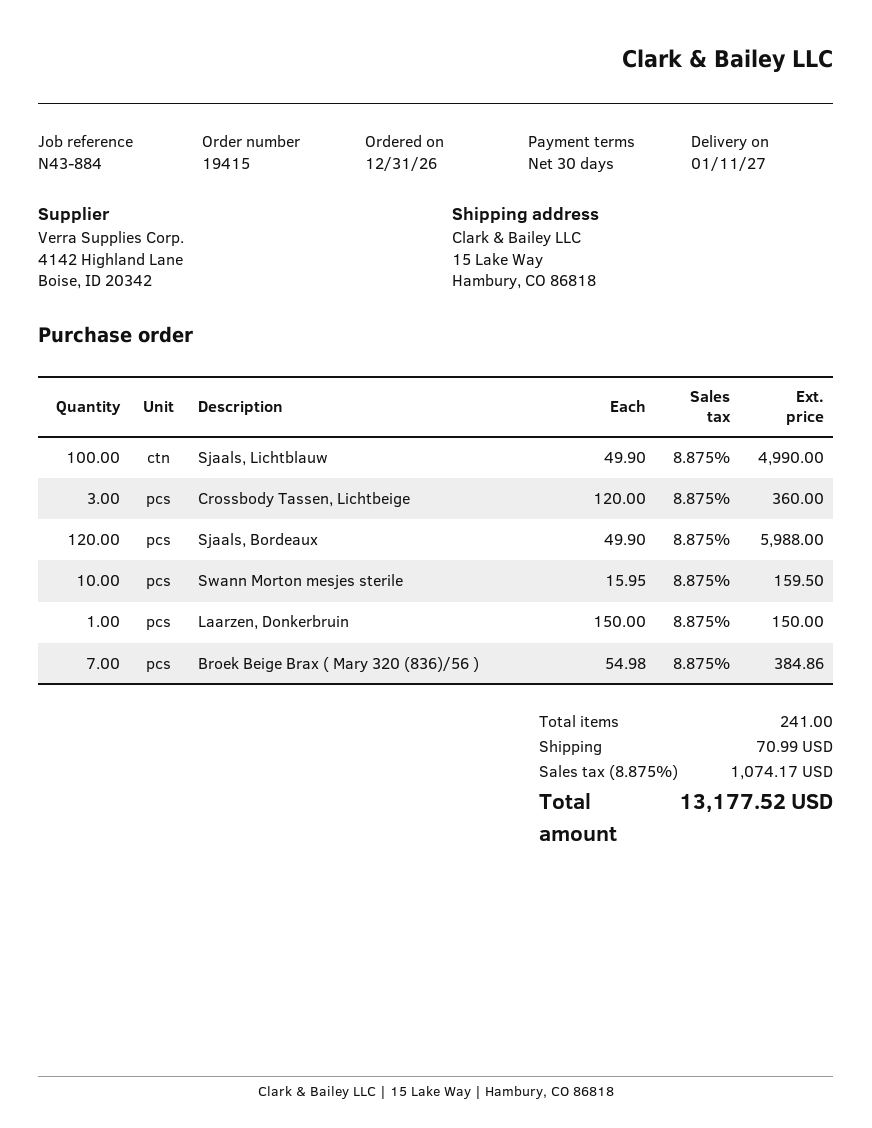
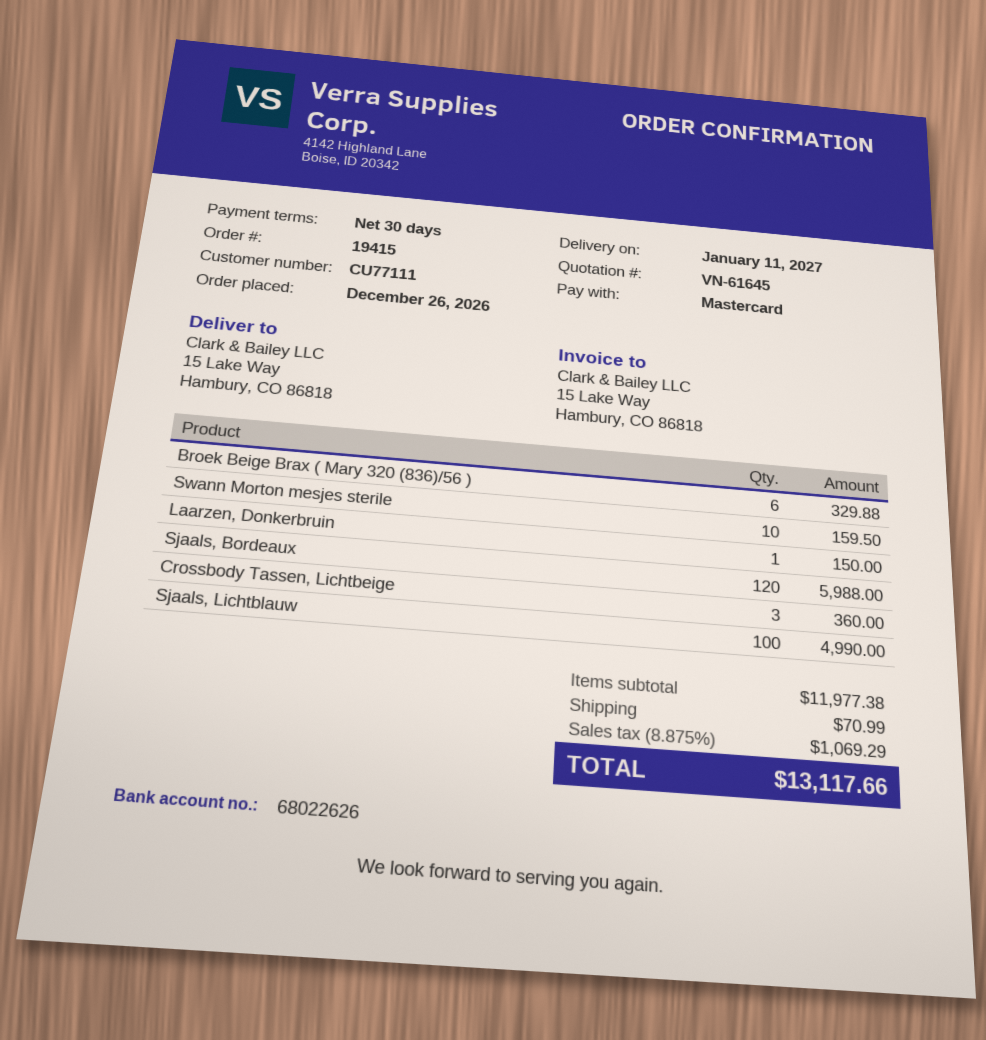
order date: 2026-12-31 -> 2026-12-26
Broek Beige Brax ( Mary 320 (836)/56 ): 7 for 384.86 -> 6 for 329.88
tax: 8.875% = 1074.17 -> 8.875% = 1069.29
total: 13177.52 -> 13117.66

